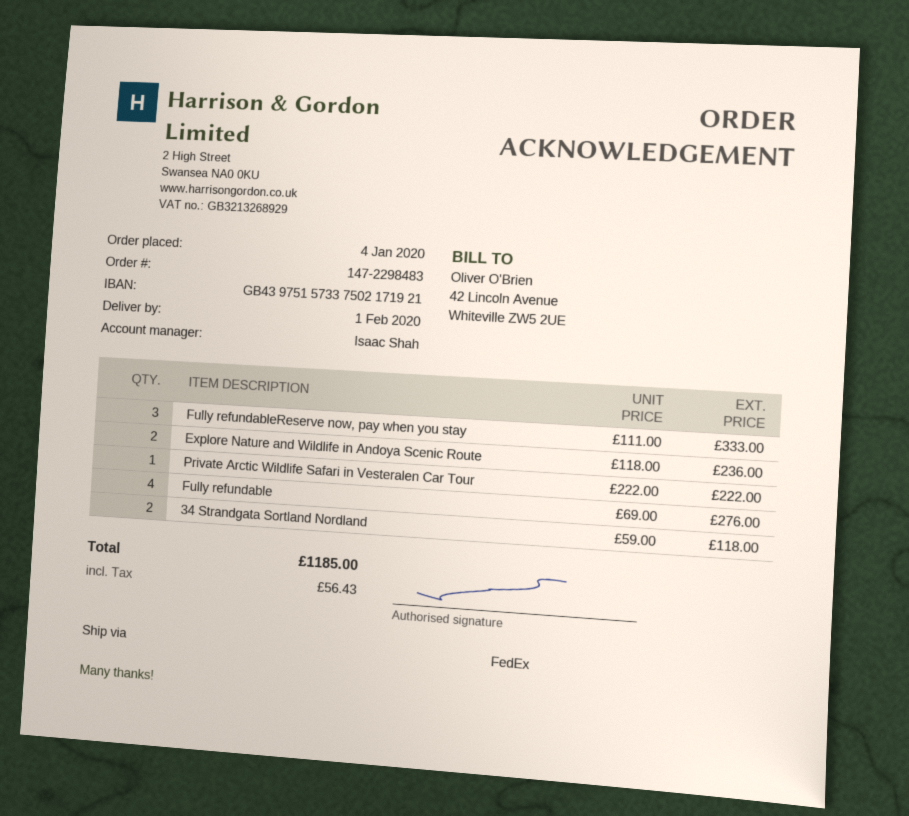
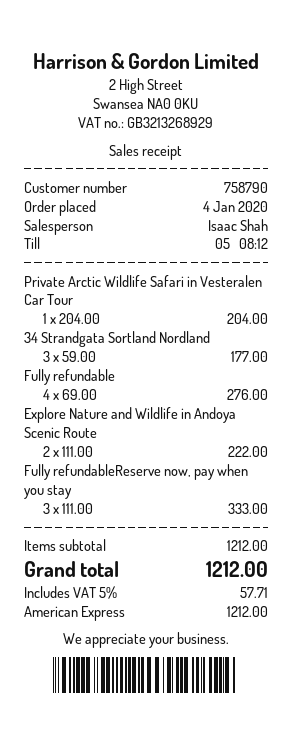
Explore Nature and Wildlife in Andoya Scenic Route: 2 x 118.00 = 236.00 -> 2 x 111.00 = 222.00
Private Arctic Wildlife Safari in Vesteralen Car Tour: 1 x 222.00 = 222.00 -> 1 x 204.00 = 204.00
34 Strandgata Sortland Nordland: 2 x 59.00 = 118.00 -> 3 x 59.00 = 177.00
tax: 56.43 -> 57.71
total: 1185.00 -> 1212.00

